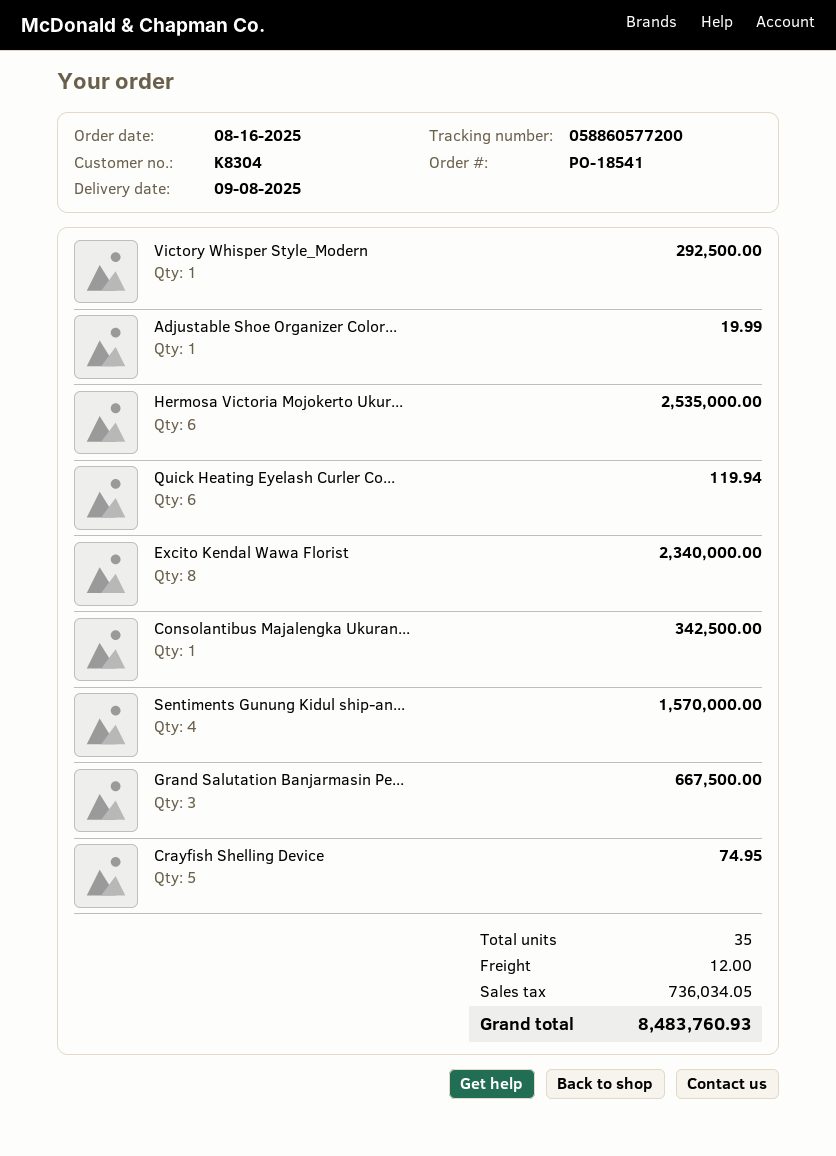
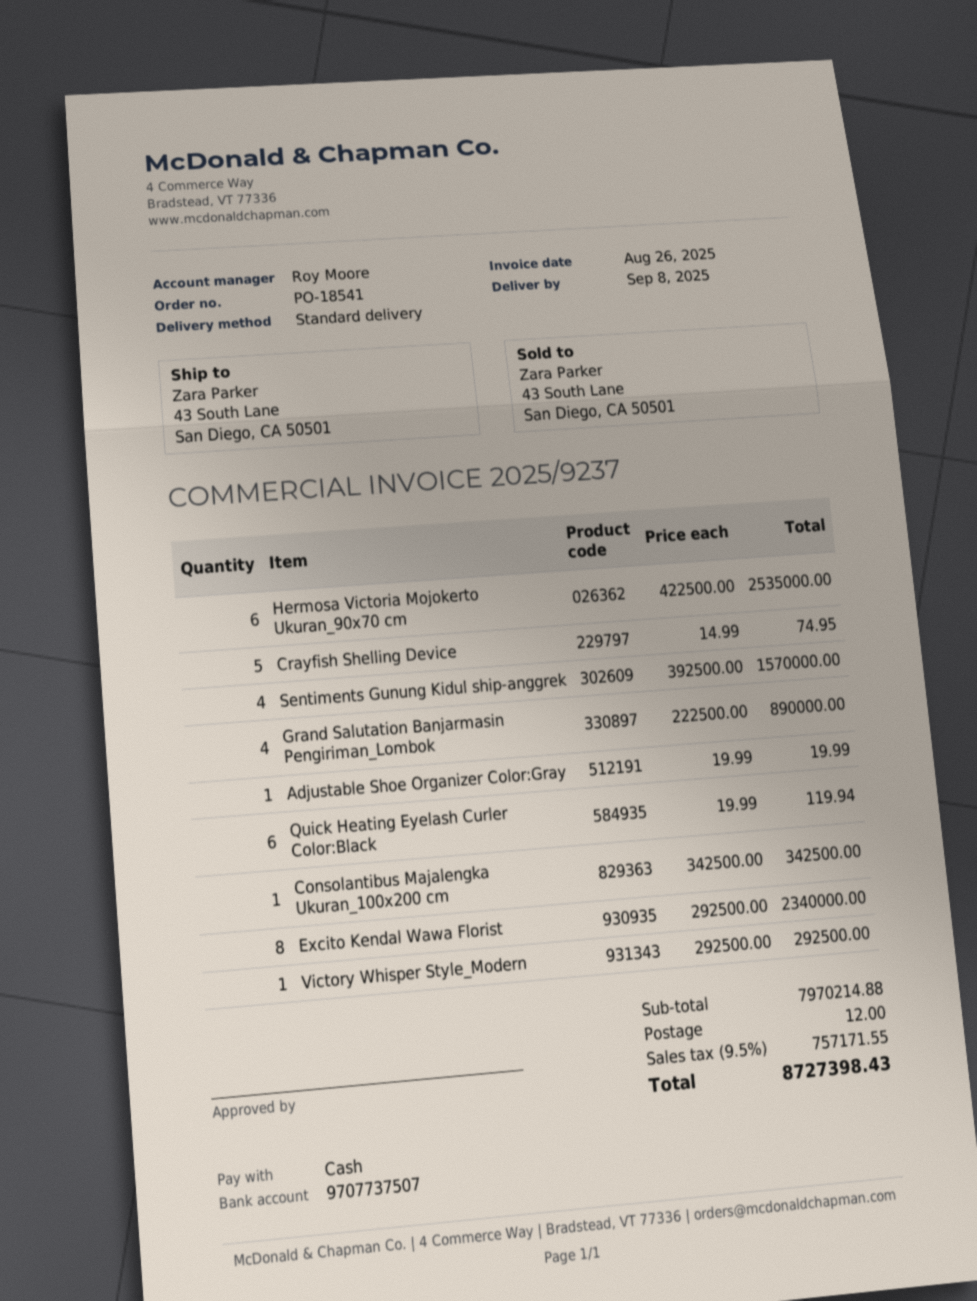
Grand Salutation Banjarmasin Pe...: 3 for 667500.00 -> 4 for 890000.00
tax: 736034.05 -> 757171.55
total: 8483760.93 -> 8727398.43

